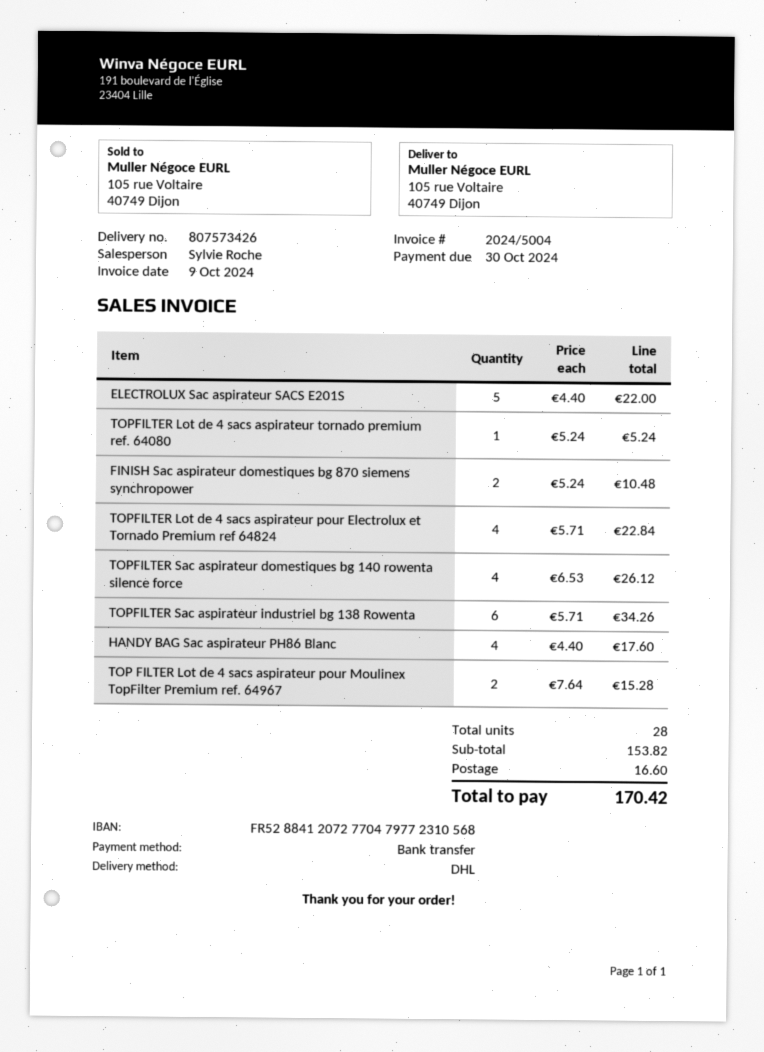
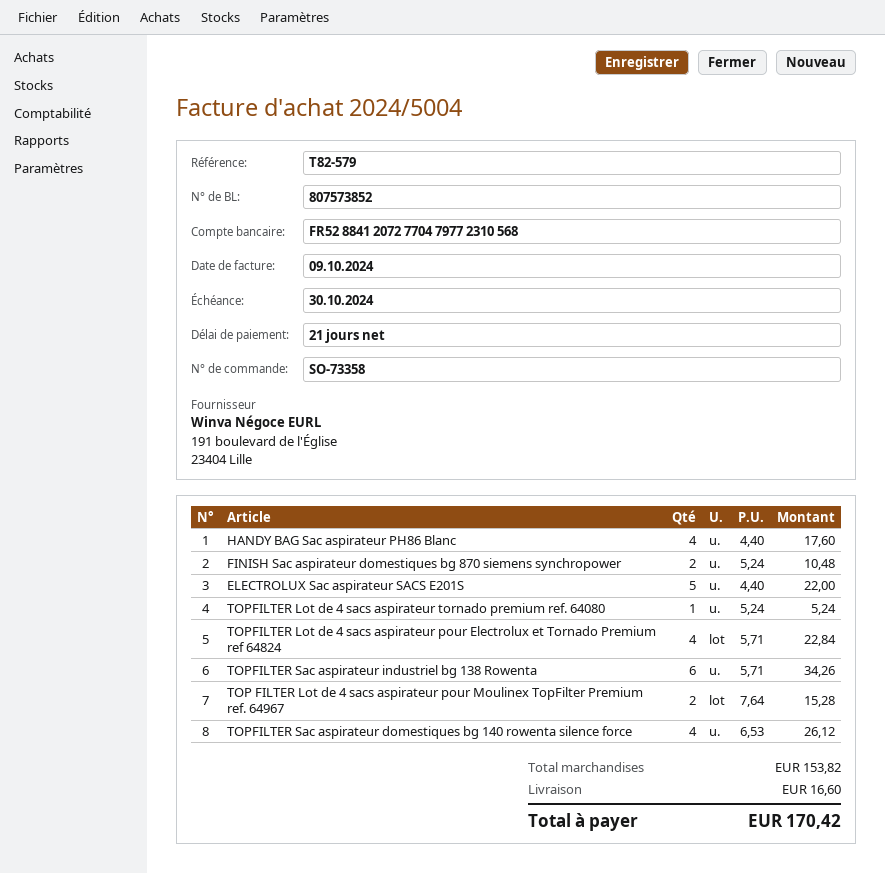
delivery note number: 807573426 -> 807573852

